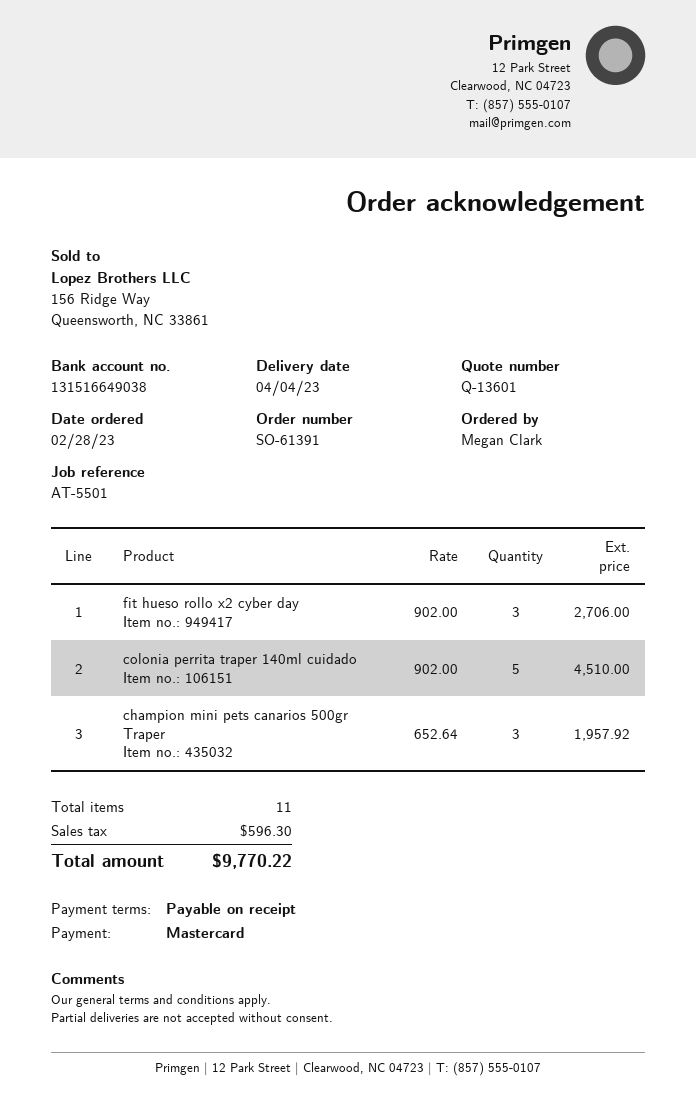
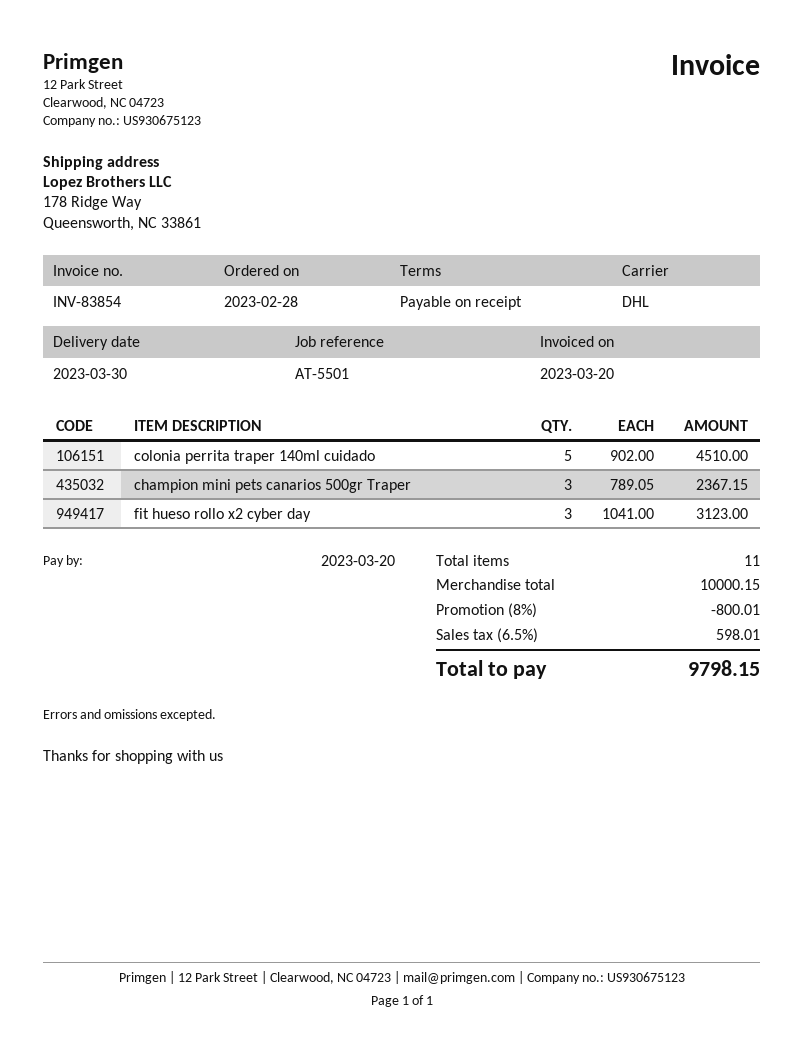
delivery date: 2023-04-04 -> 2023-03-30
fit hueso rollo x2 cyber day: 3 x 902.00 = 2706.00 -> 3 x 1041.00 = 3123.00
champion mini pets canarios 500gr Traper: 3 x 652.64 = 1957.92 -> 3 x 789.05 = 2367.15
discount: none -> 8% = 800.01
tax: 596.30 -> 598.01
total: 9770.22 -> 9798.15

